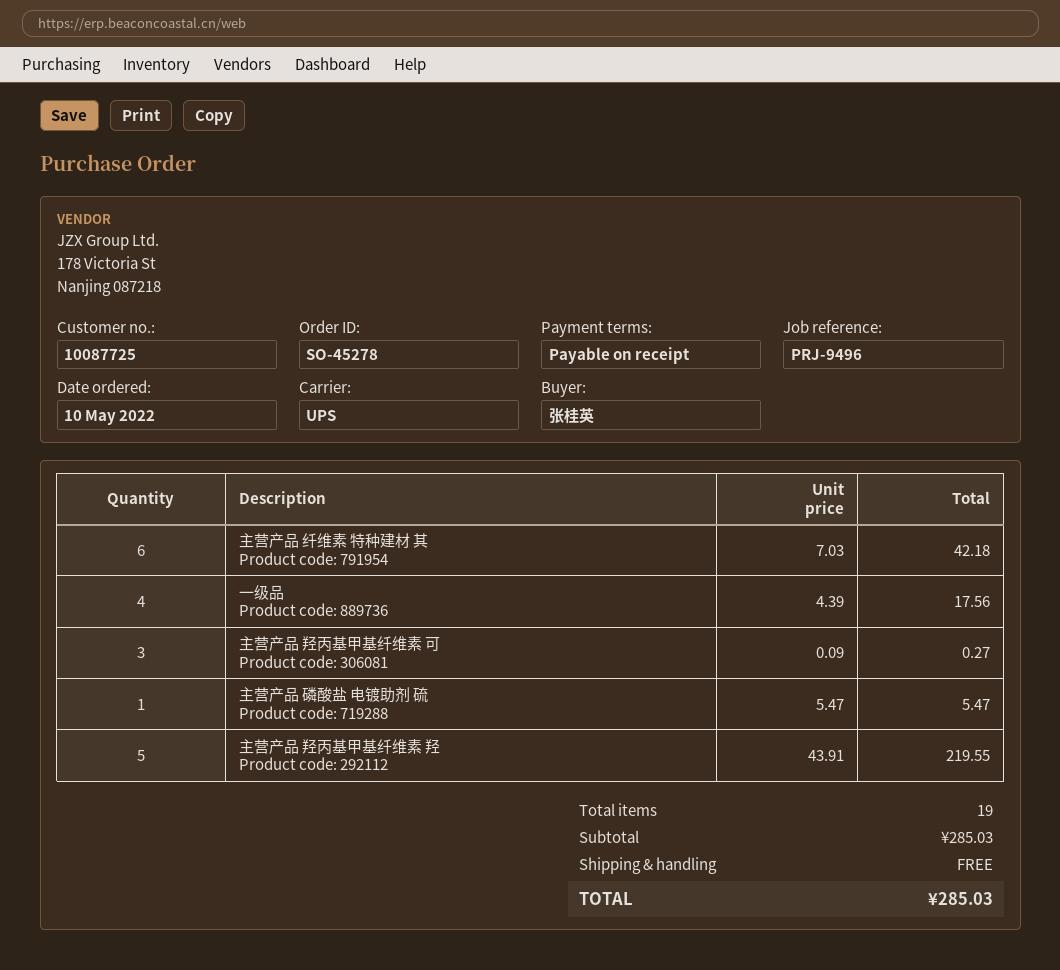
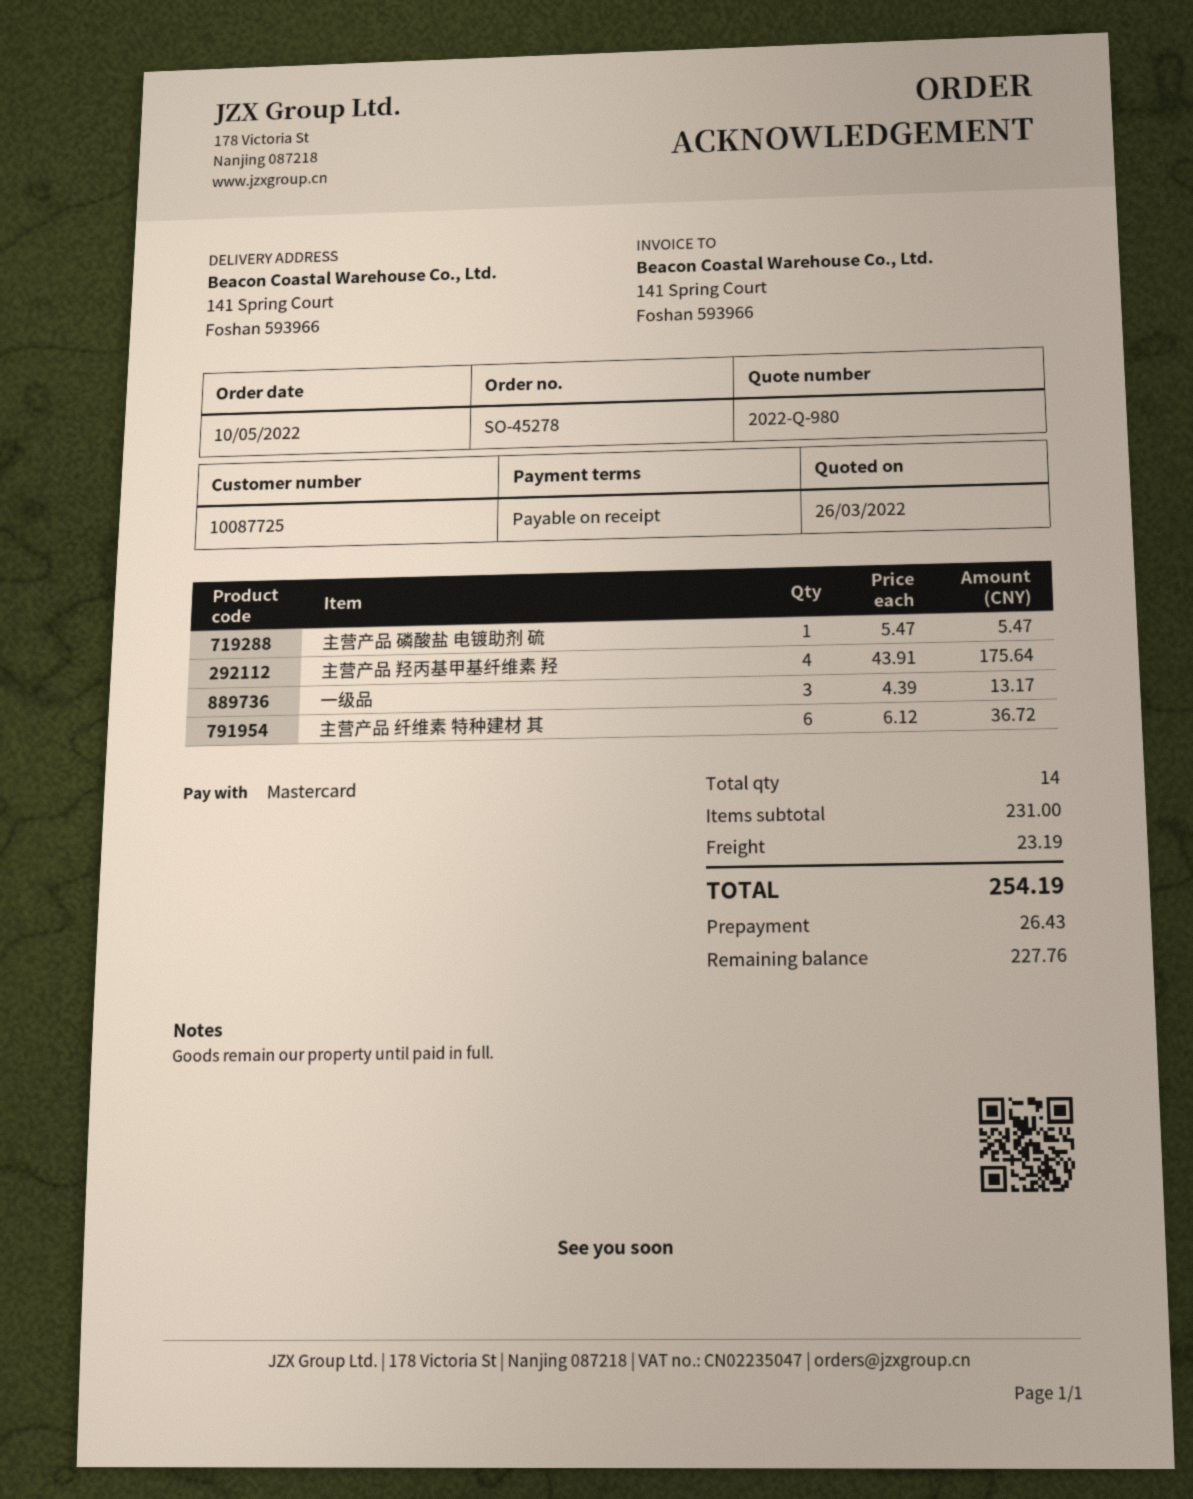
主营产品 纤维素 特种建材 其: 6 x 7.03 = 42.18 -> 6 x 6.12 = 36.72
一级品: 4 x 4.39 = 17.56 -> 3 x 4.39 = 13.17
主营产品 羟丙基甲基纤维素 可: 3 x 0.09 = 0.27 -> none
主营产品 羟丙基甲基纤维素 羟: 5 x 43.91 = 219.55 -> 4 x 43.91 = 175.64
total quantity: 19 -> 14
subtotal: 285.03 -> 231.00
shipping: 0.00 -> 23.19
total: 285.03 -> 254.19

